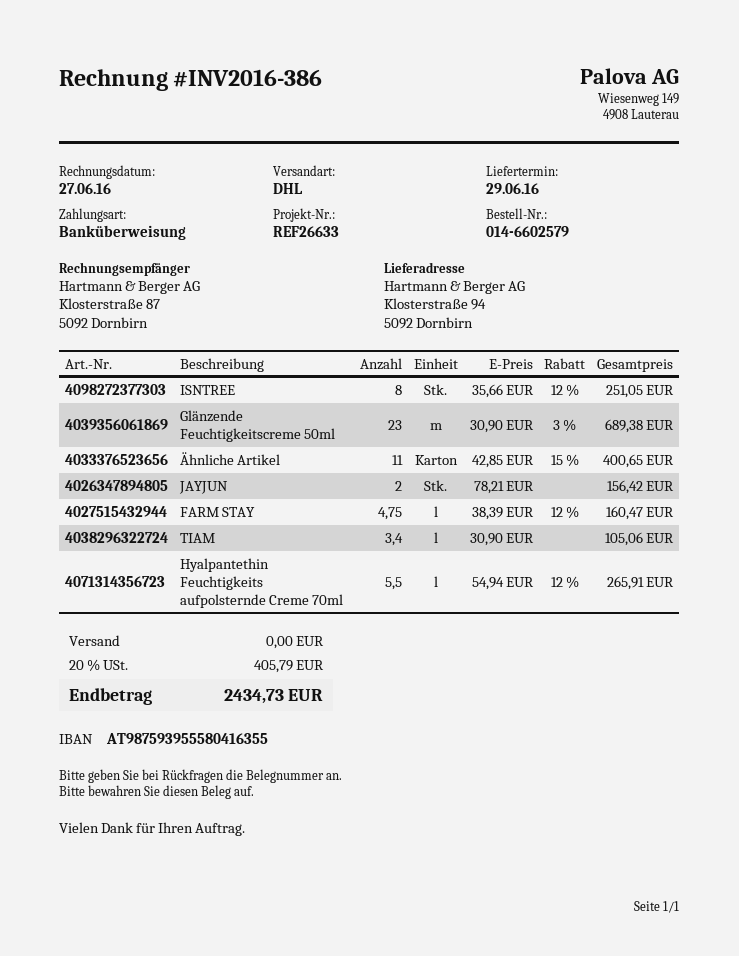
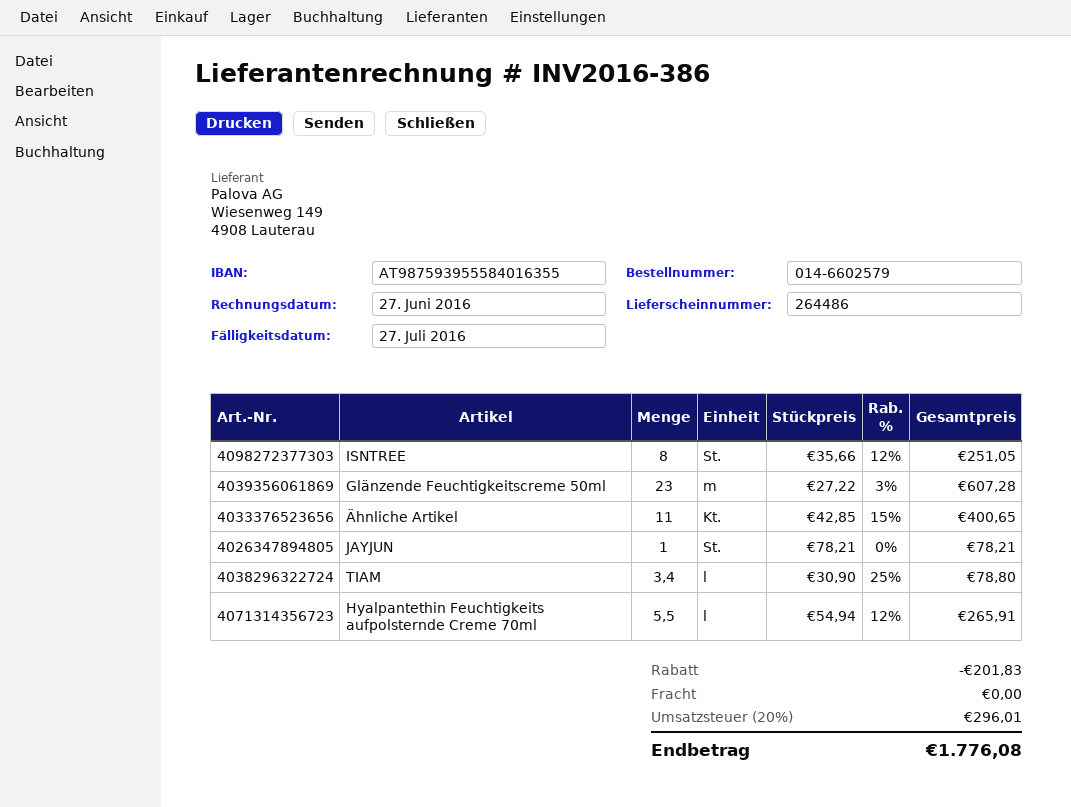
bank account: AT987593955580416355 -> AT987593955584016355
Glänzende Feuchtigkeitscreme 50ml: 23 x 30.90 - 3% = 689.38 -> 23 x 27.22 - 3% = 607.28
JAYJUN: 2 x 78.21 = 156.42 -> 1 x 78.21 = 78.21
FARM STAY: 4.75 x 38.39 - 12% = 160.47 -> none
TIAM: 3.4 x 30.90 = 105.06 -> 3.4 x 30.90 - 25% = 78.80
discount: none -> 201.83
tax: 20% = 405.79 -> 20% = 296.01
total: 2434.73 -> 1776.08

